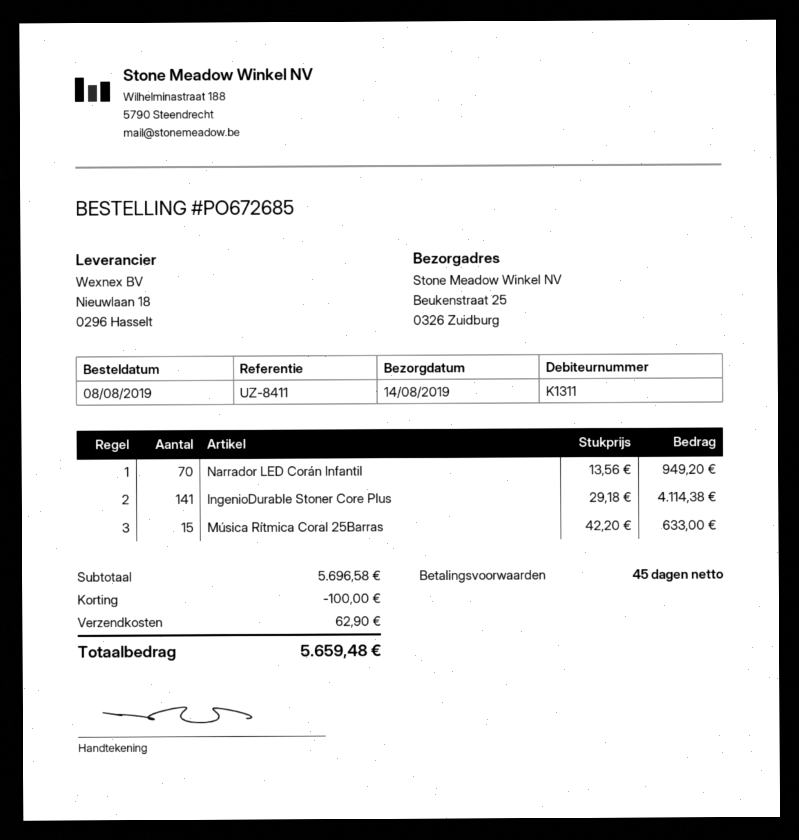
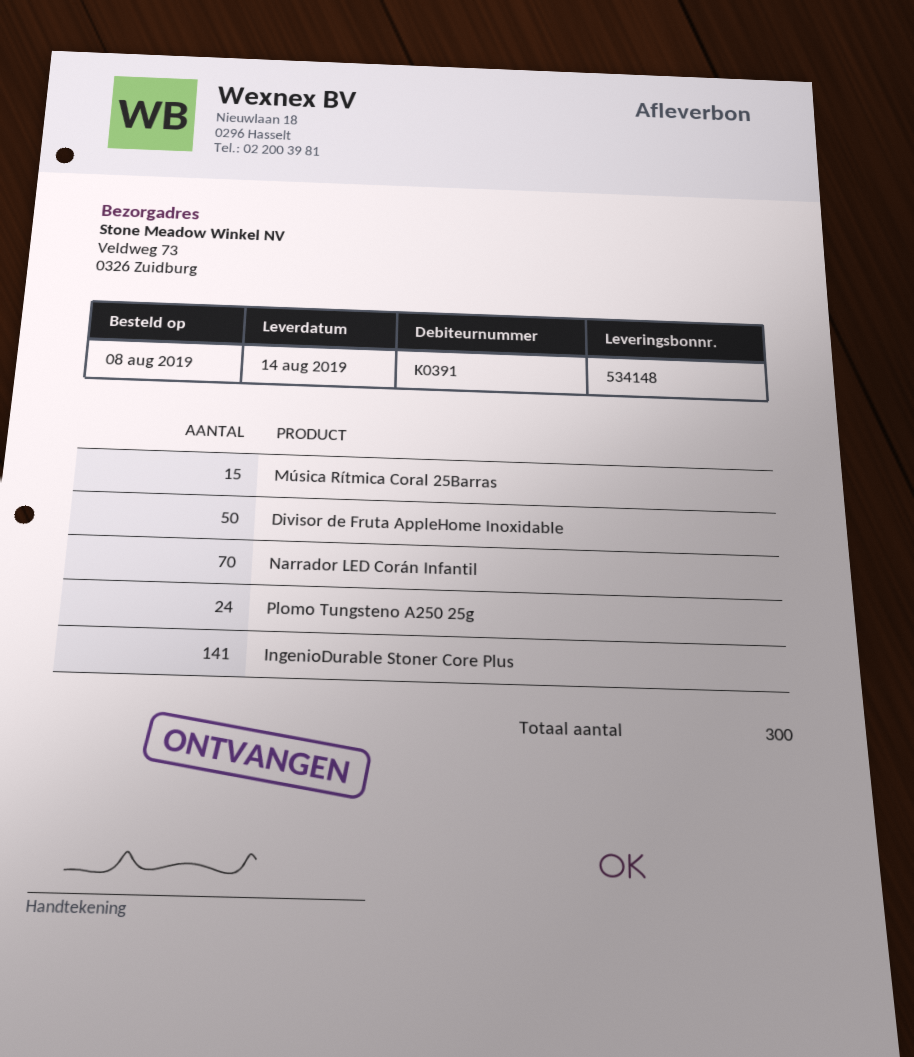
customer number: K1311 -> K0391
ship to: Beukenstraat 25, 0326 Zuidburg -> Veldweg 73, 0326 Zuidburg
Divisor de Fruta AppleHome Inoxidable: none -> 50
Plomo Tungsteno A250 25g: none -> 24

